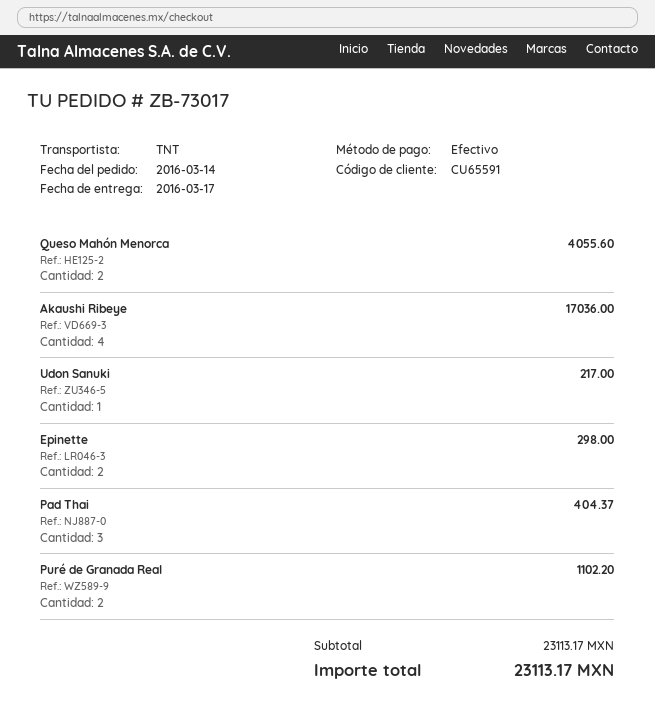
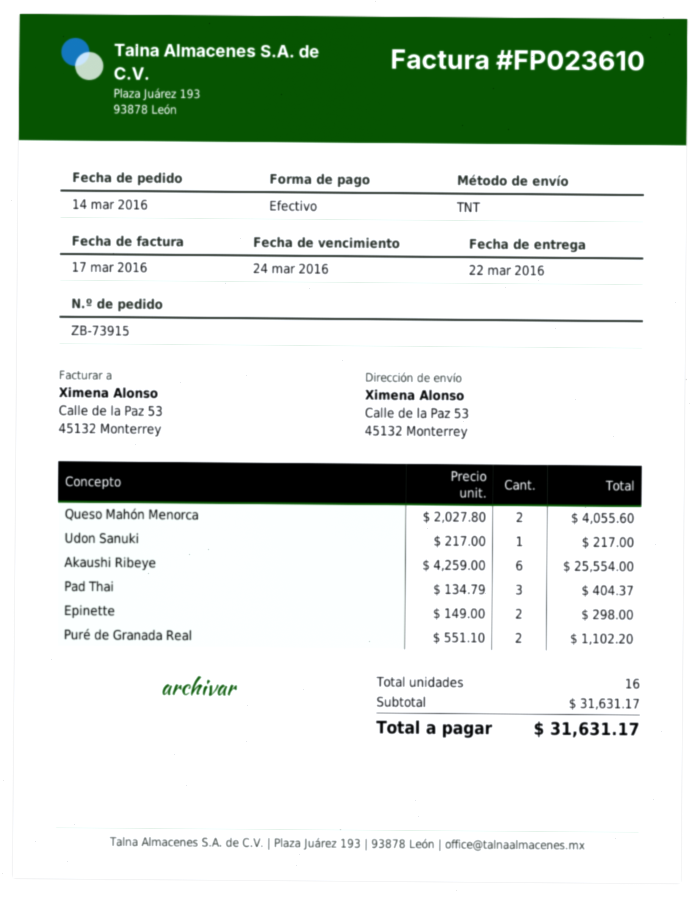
order number: ZB-73017 -> ZB-73915
delivery date: 2016-03-17 -> 2016-03-22
Akaushi Ribeye: 4 for 17036.00 -> 6 for 25554.00
subtotal: 23113.17 -> 31631.17
total: 23113.17 -> 31631.17

